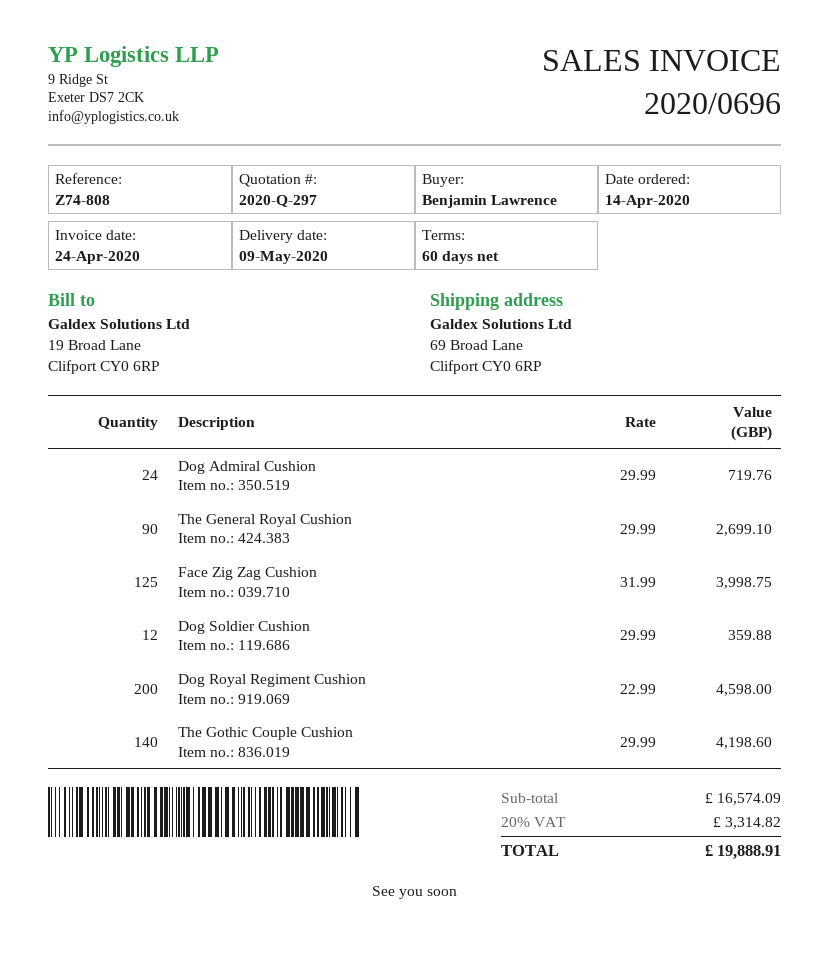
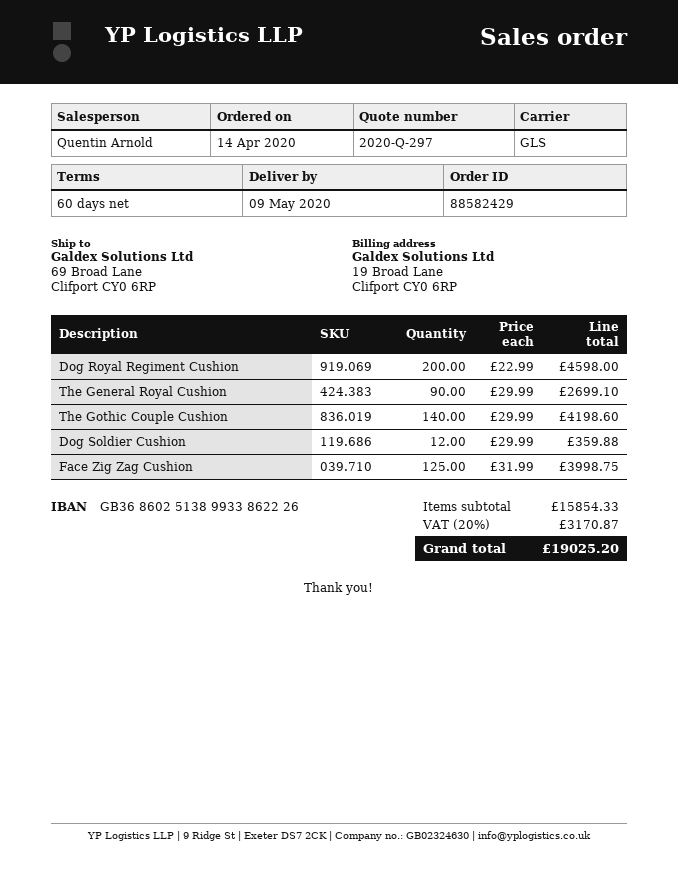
Dog Admiral Cushion: 24 x 29.99 = 719.76 -> none
subtotal: 16574.09 -> 15854.33
tax: 20% = 3314.82 -> 20% = 3170.87
total: 19888.91 -> 19025.20

